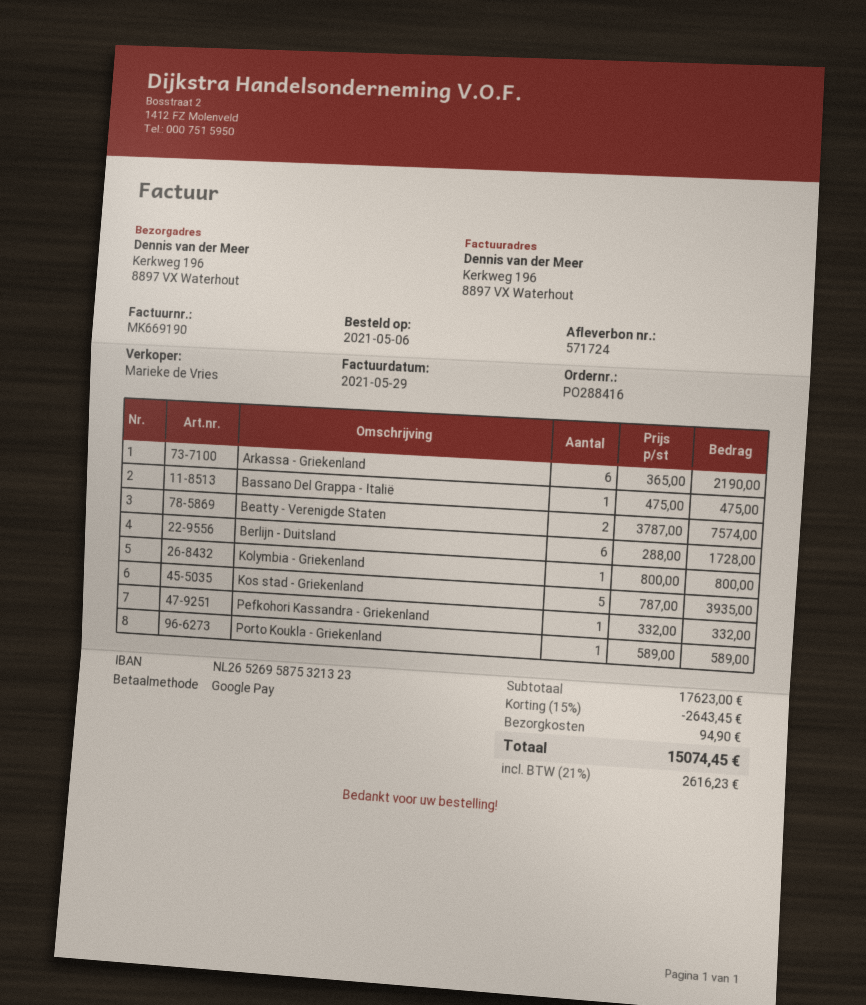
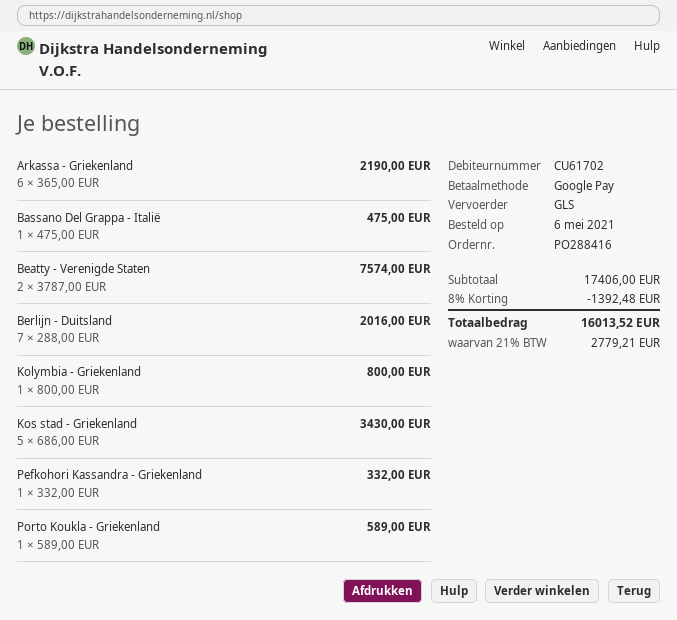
Berlijn - Duitsland: 6 x 288.00 = 1728.00 -> 7 x 288.00 = 2016.00
Kos stad - Griekenland: 5 x 787.00 = 3935.00 -> 5 x 686.00 = 3430.00
subtotal: 17623.00 -> 17406.00
discount: 15% = 2643.45 -> 8% = 1392.48
shipping: 94.90 -> none
tax: 21% = 2616.23 -> 21% = 2779.21
total: 15074.45 -> 16013.52

